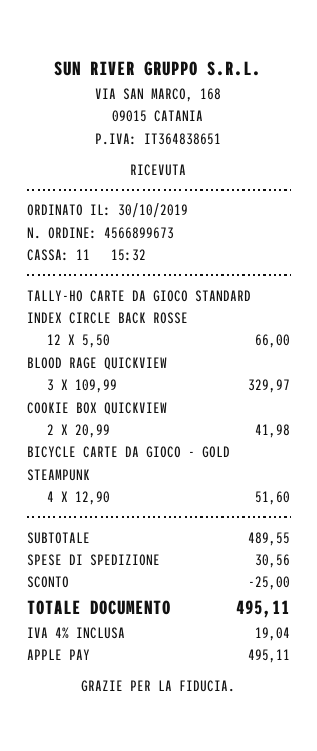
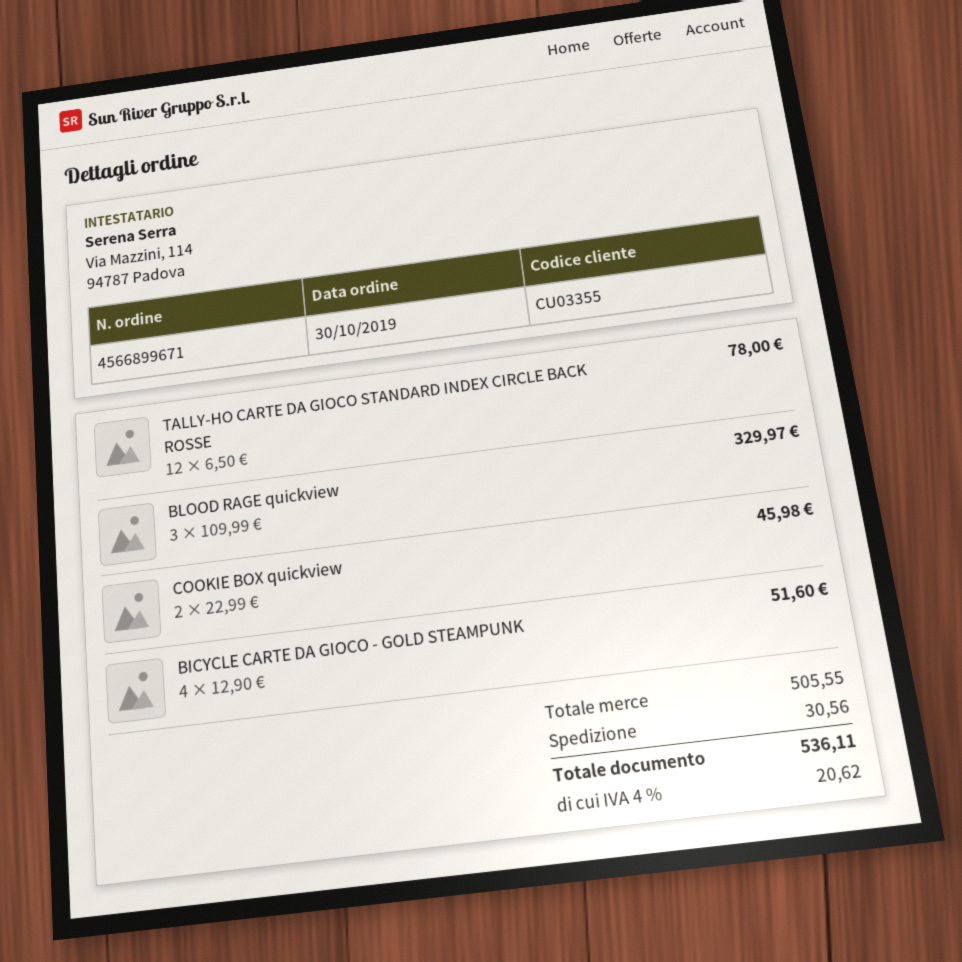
order number: 4566899673 -> 4566899671
TALLY-HO CARTE DA GIOCO STANDARD INDEX CIRCLE BACK ROSSE: 12 x 5.50 = 66.00 -> 12 x 6.50 = 78.00
COOKIE BOX QUICKVIEW: 2 x 20.99 = 41.98 -> 2 x 22.99 = 45.98
subtotal: 489.55 -> 505.55
discount: 25.00 -> none
tax: 4% = 19.04 -> 4% = 20.62
total: 495.11 -> 536.11

